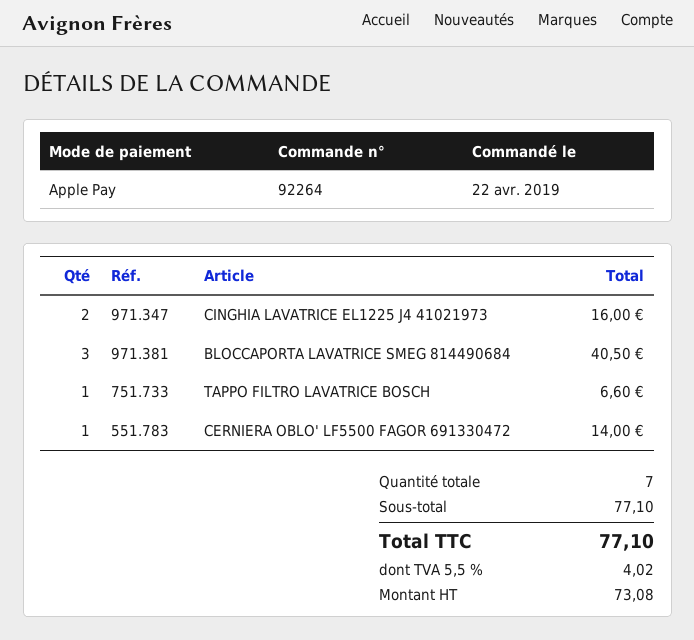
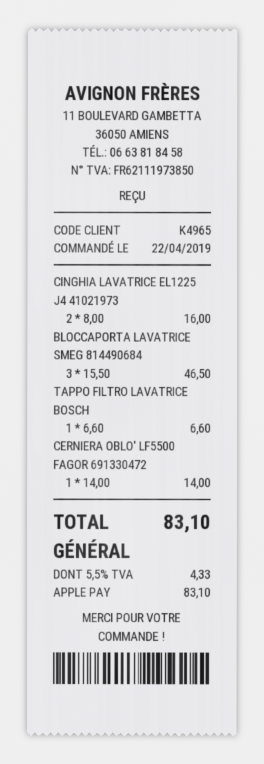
BLOCCAPORTA LAVATRICE SMEG 814490684: 3 for 40.50 -> 3 for 46.50
tax: 5.5% = 4.02 -> 5.5% = 4.33
total: 77.10 -> 83.10

